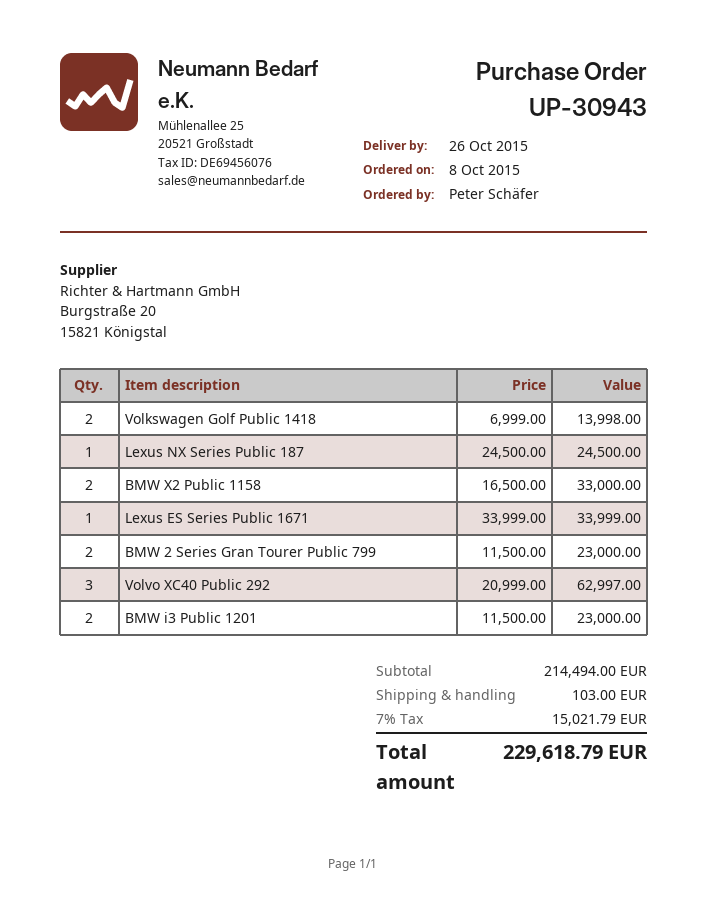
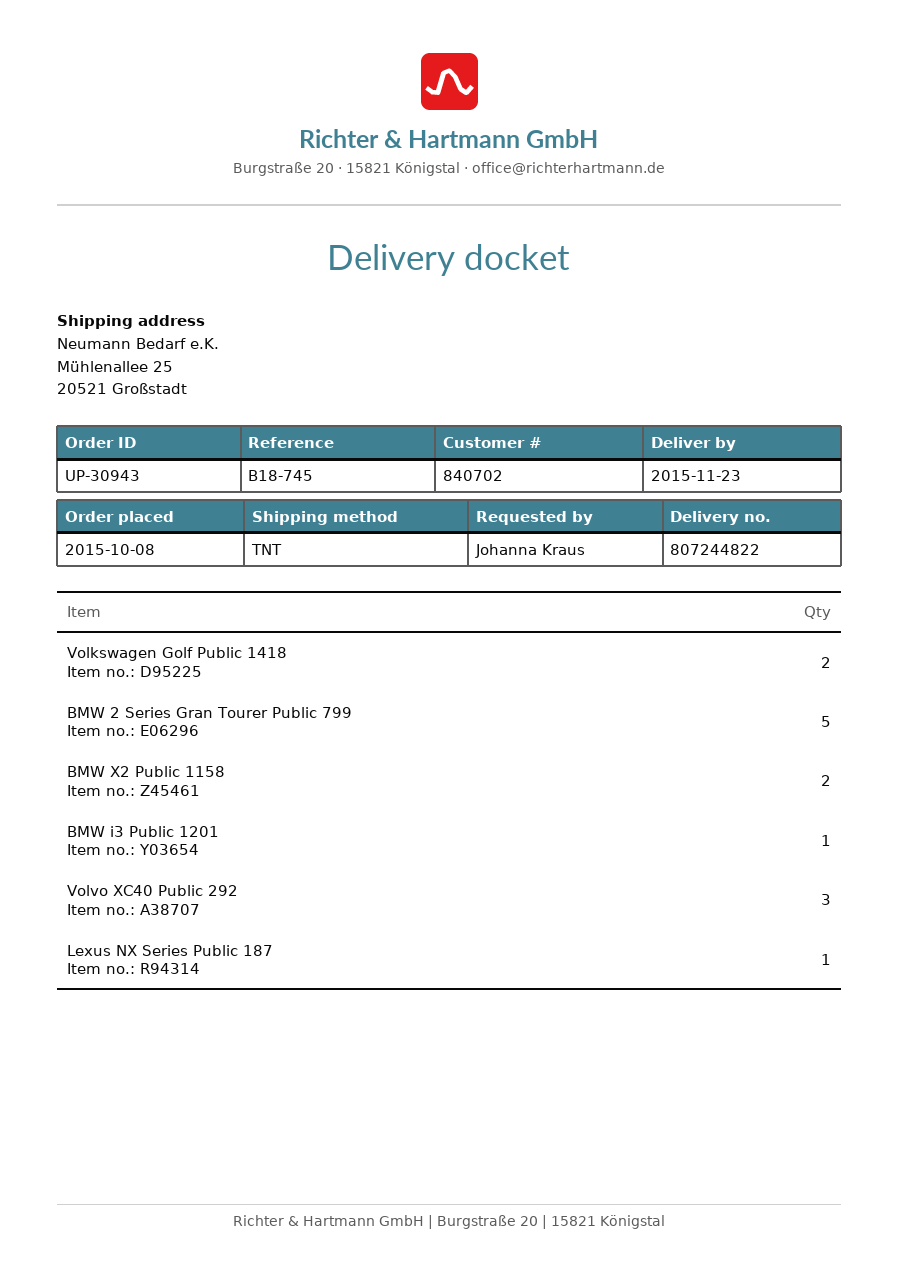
delivery date: 2015-10-26 -> 2015-11-23
ordered by: Peter Schäfer -> Johanna Kraus
Lexus ES Series Public 1671: 1 -> none
BMW 2 Series Gran Tourer Public 799: 2 -> 5
BMW i3 Public 1201: 2 -> 1

